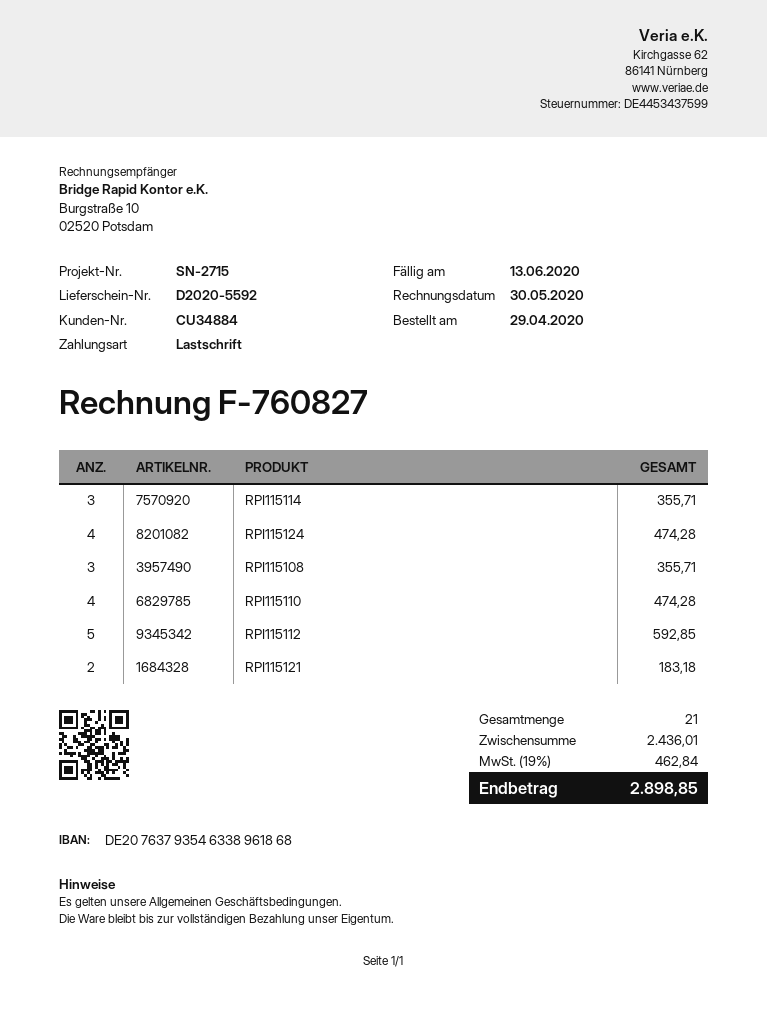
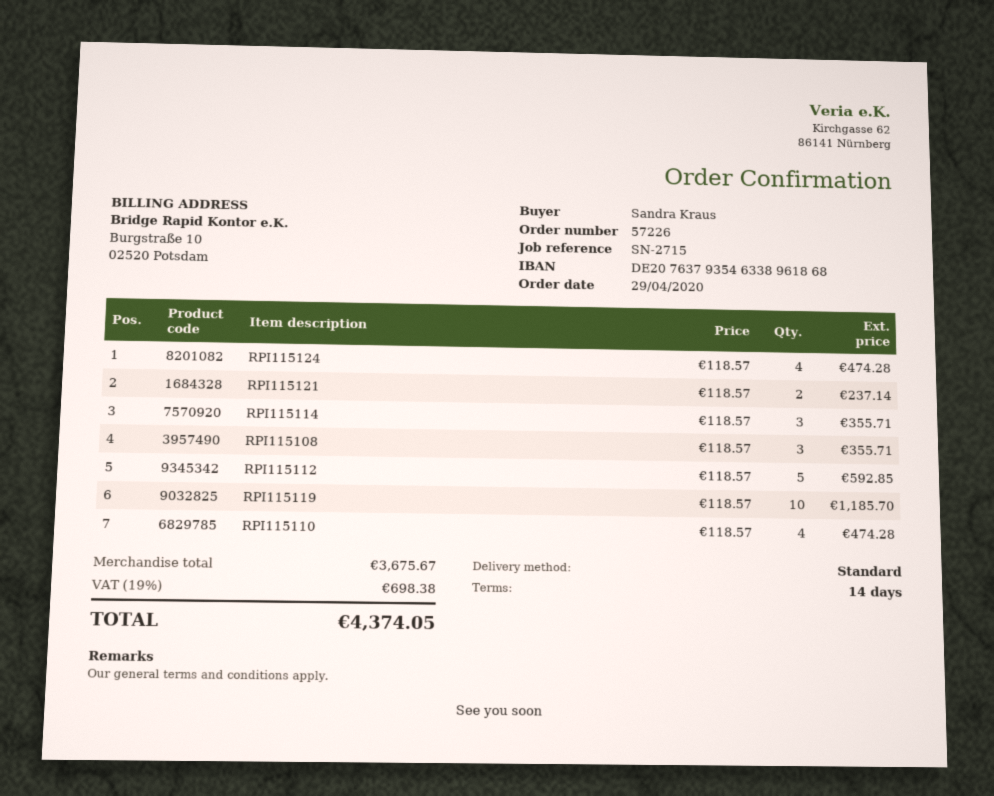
RPI115121: 2 for 183.18 -> 2 for 237.14
RPI115119: none -> 10 for 1185.70
subtotal: 2436.01 -> 3675.67
tax: 19% = 462.84 -> 19% = 698.38
total: 2898.85 -> 4374.05

